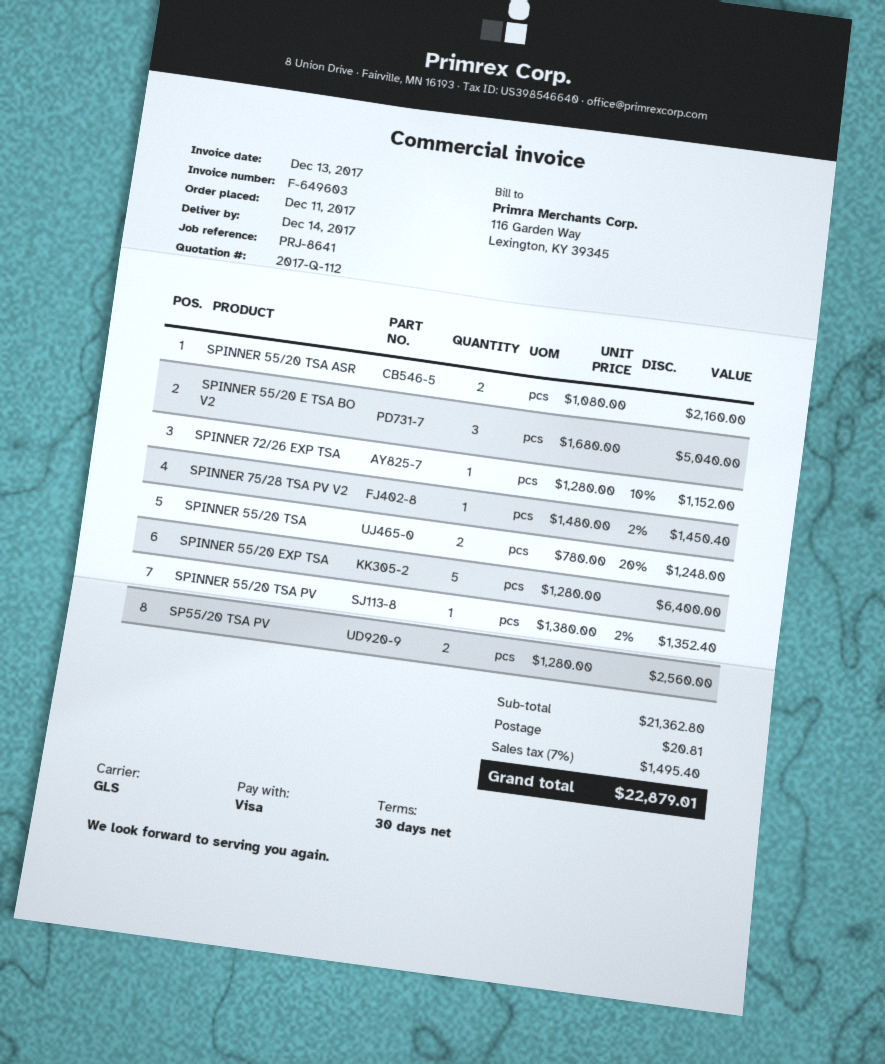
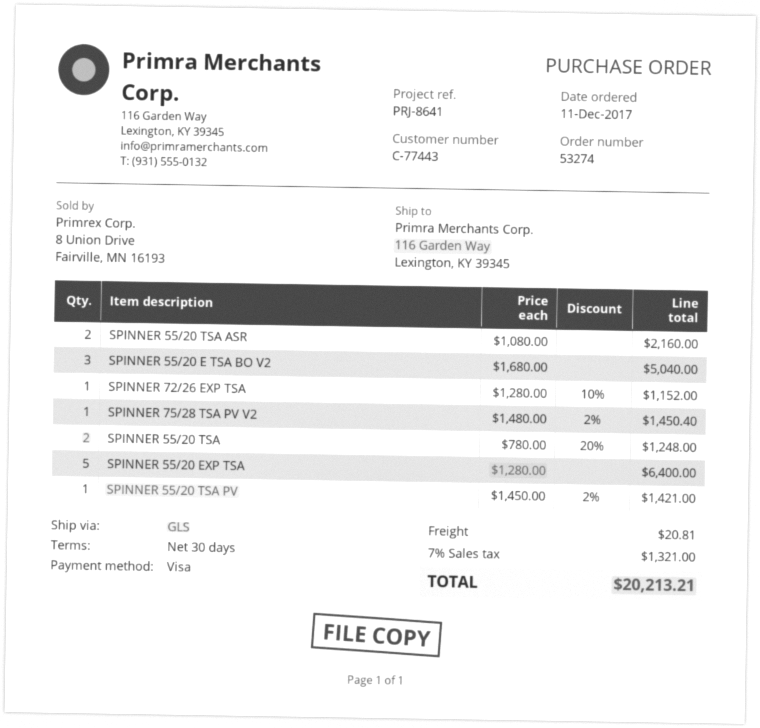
SPINNER 55/20 TSA PV: 1 x 1380.00 - 2% = 1352.40 -> 1 x 1450.00 - 2% = 1421.00
SP55/20 TSA PV: 2 x 1280.00 = 2560.00 -> none
tax: 7% = 1495.40 -> 7% = 1321.00
total: 22879.01 -> 20213.21

